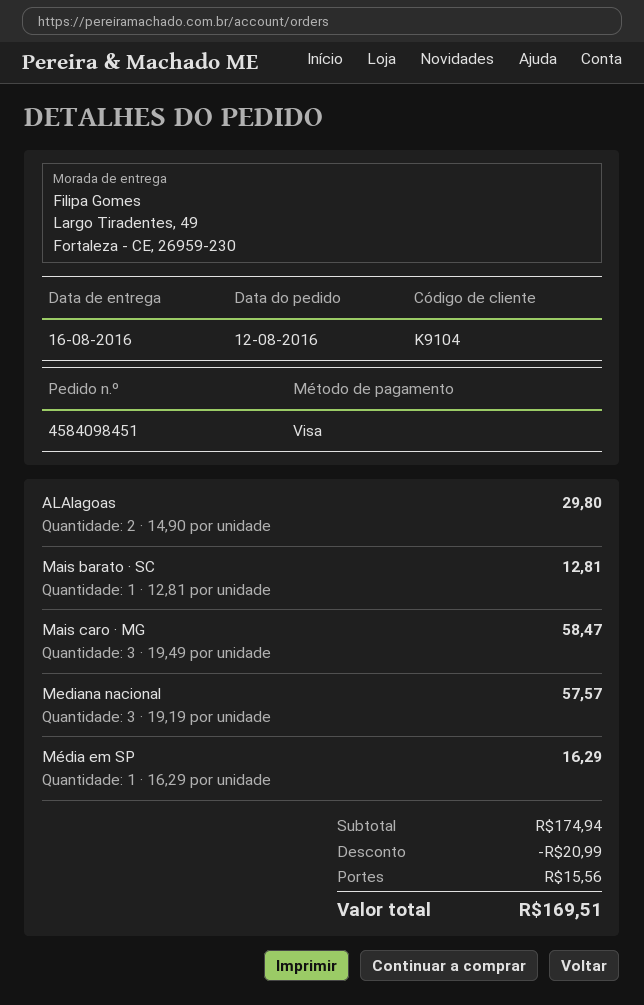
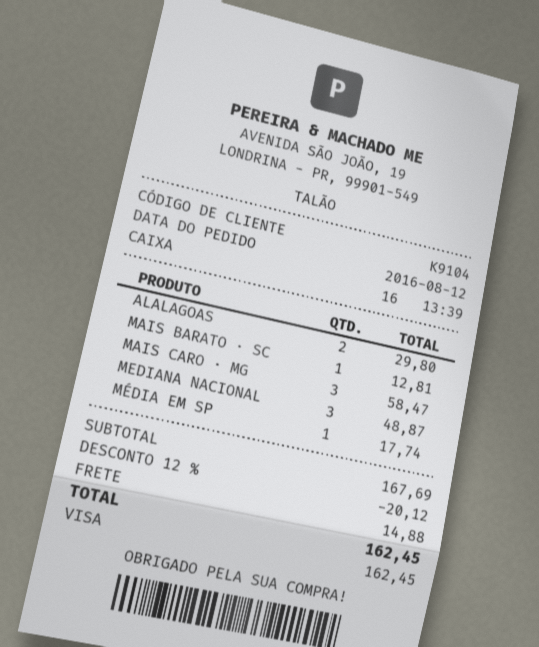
Mediana nacional: 3 for 57.57 -> 3 for 48.87
Média em SP: 1 for 16.29 -> 1 for 17.74
subtotal: 174.94 -> 167.69
discount: 20.99 -> 20.12
shipping: 15.56 -> 14.88
total: 169.51 -> 162.45

